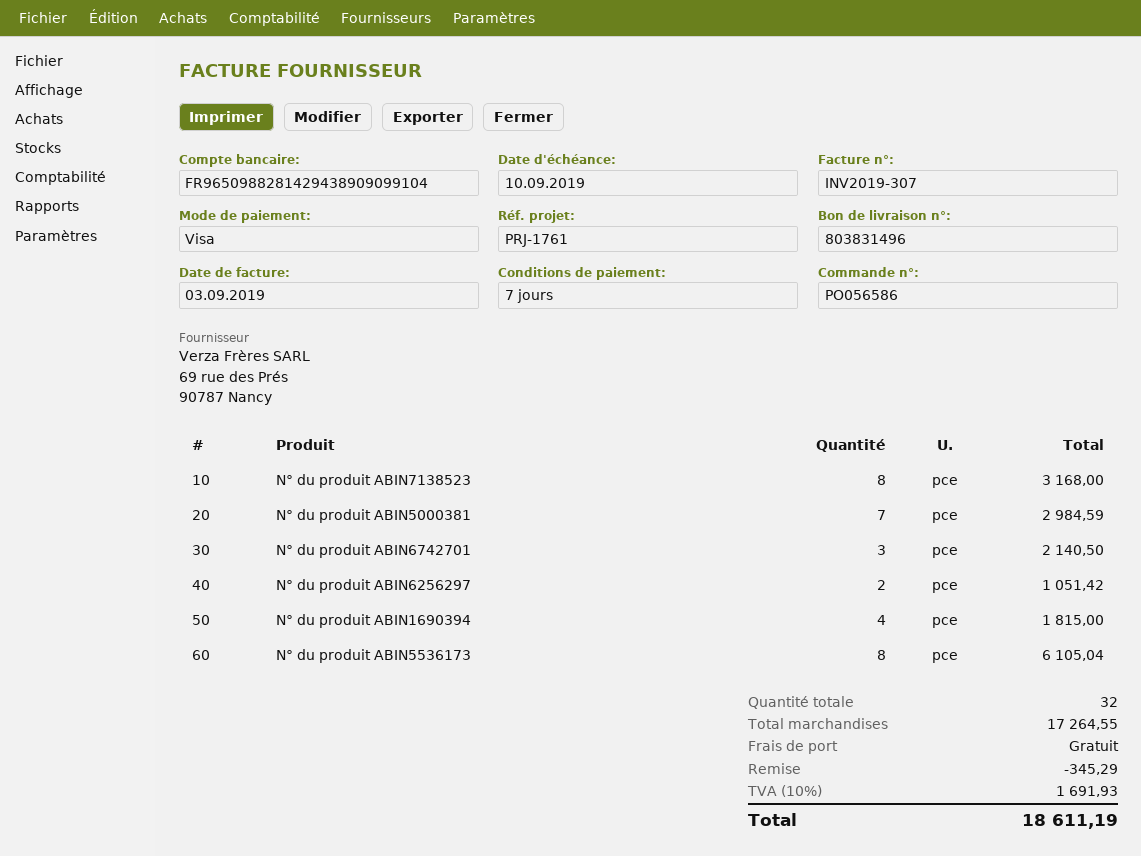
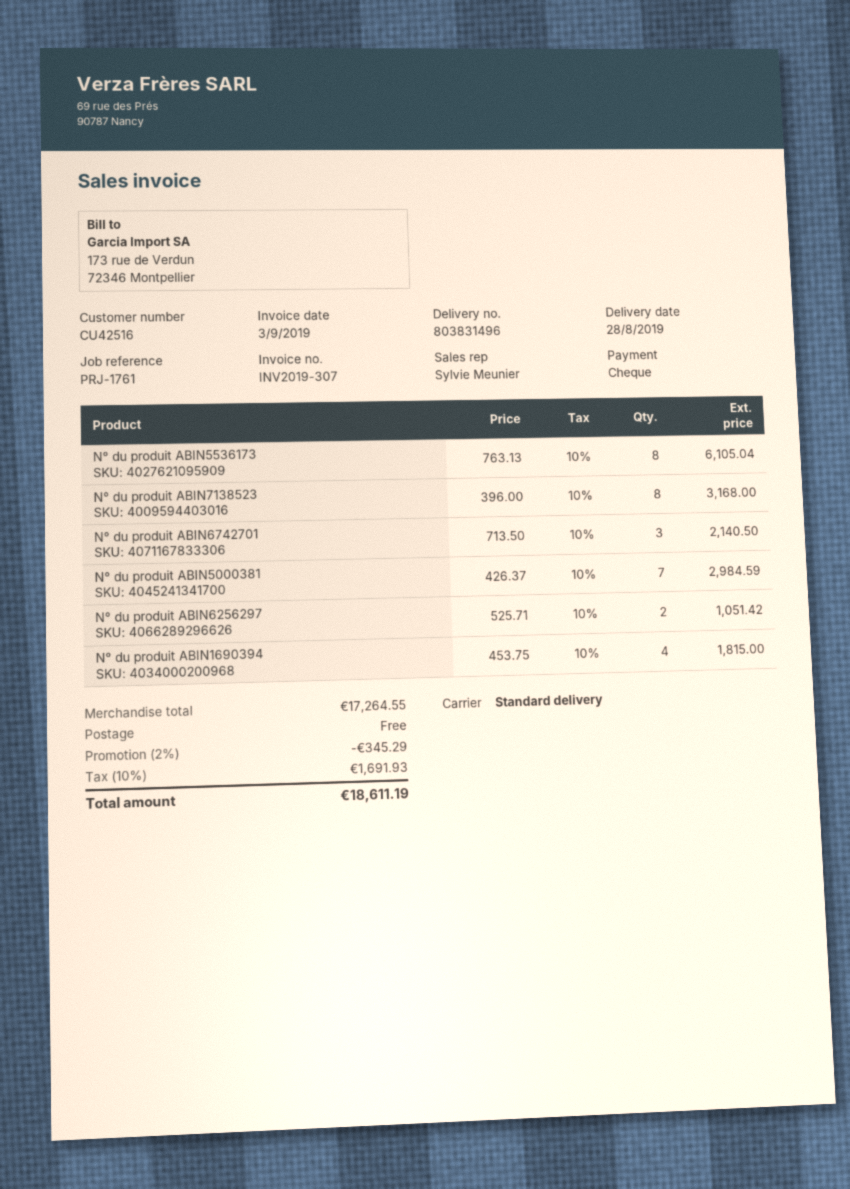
payment method: Visa -> cheque

